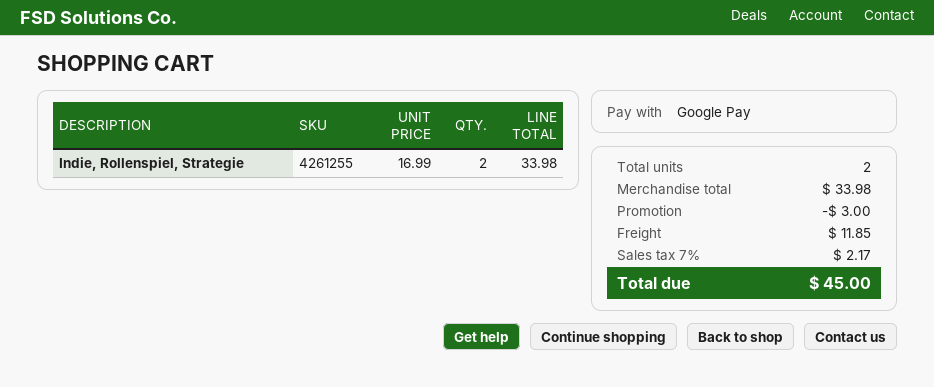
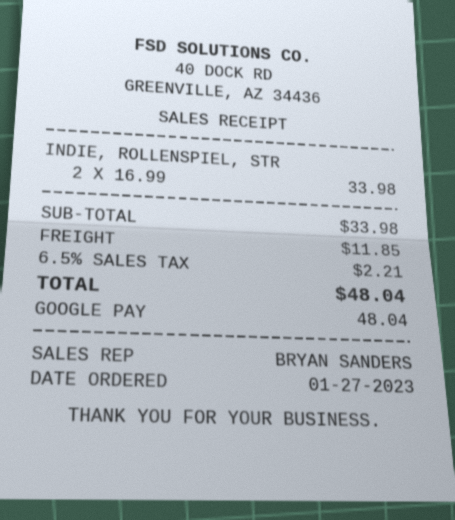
discount: 3.00 -> none
tax: 7% = 2.17 -> 6.5% = 2.21
total: 45.00 -> 48.04

